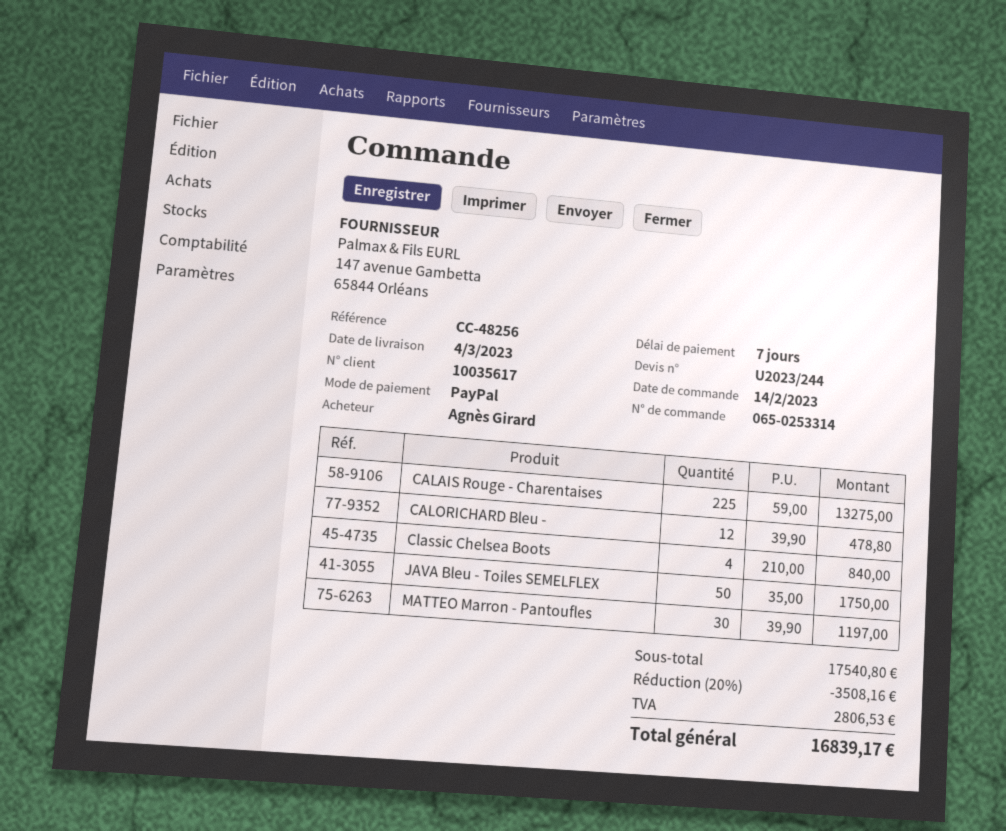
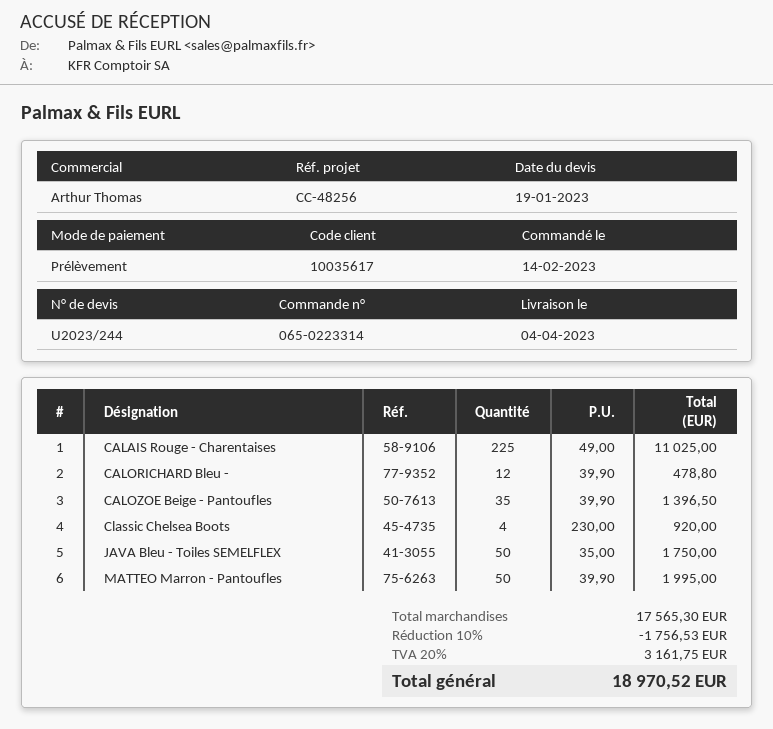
order number: 065-0253314 -> 065-0223314
delivery date: 2023-03-04 -> 2023-04-04
payment method: PayPal -> direct debit
CALAIS Rouge - Charentaises: 225 x 59.00 = 13275.00 -> 225 x 49.00 = 11025.00
Classic Chelsea Boots: 4 x 210.00 = 840.00 -> 4 x 230.00 = 920.00
MATTEO Marron - Pantoufles: 30 x 39.90 = 1197.00 -> 50 x 39.90 = 1995.00
CALOZOE Beige - Pantoufles: none -> 35 x 39.90 = 1396.50
subtotal: 17540.80 -> 17565.30
discount: 20% = 3508.16 -> 10% = 1756.53
tax: 2806.53 -> 3161.75
total: 16839.17 -> 18970.52

